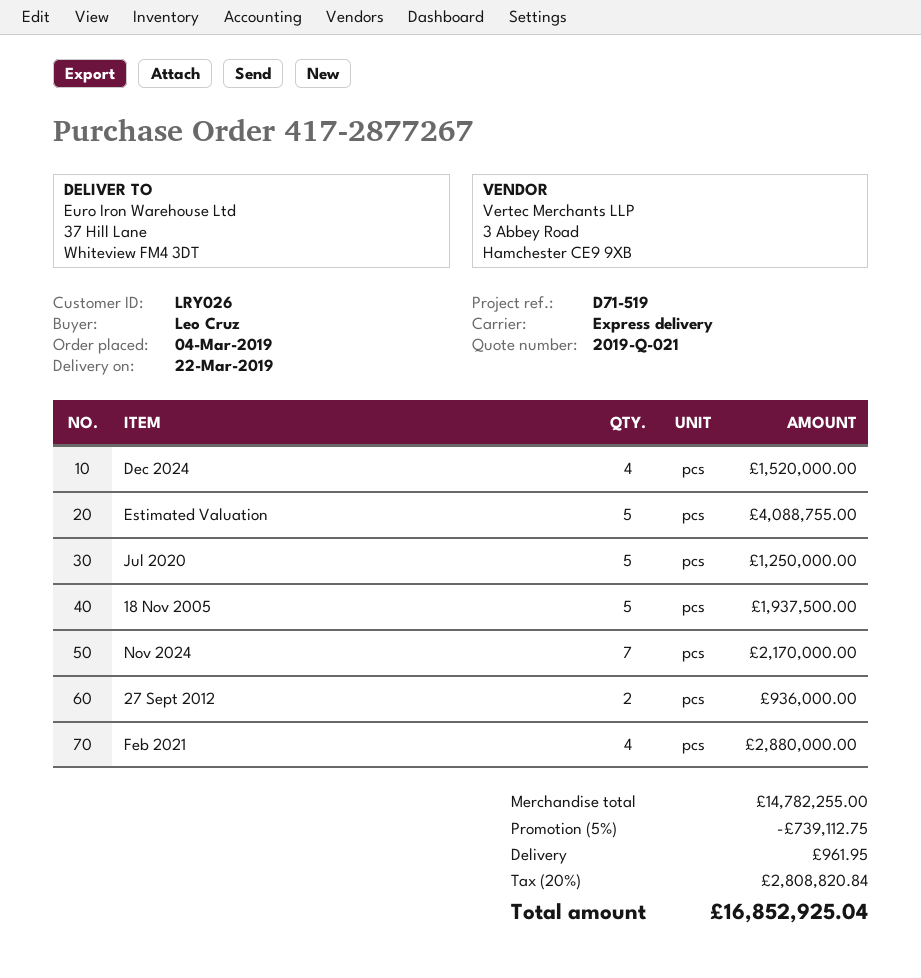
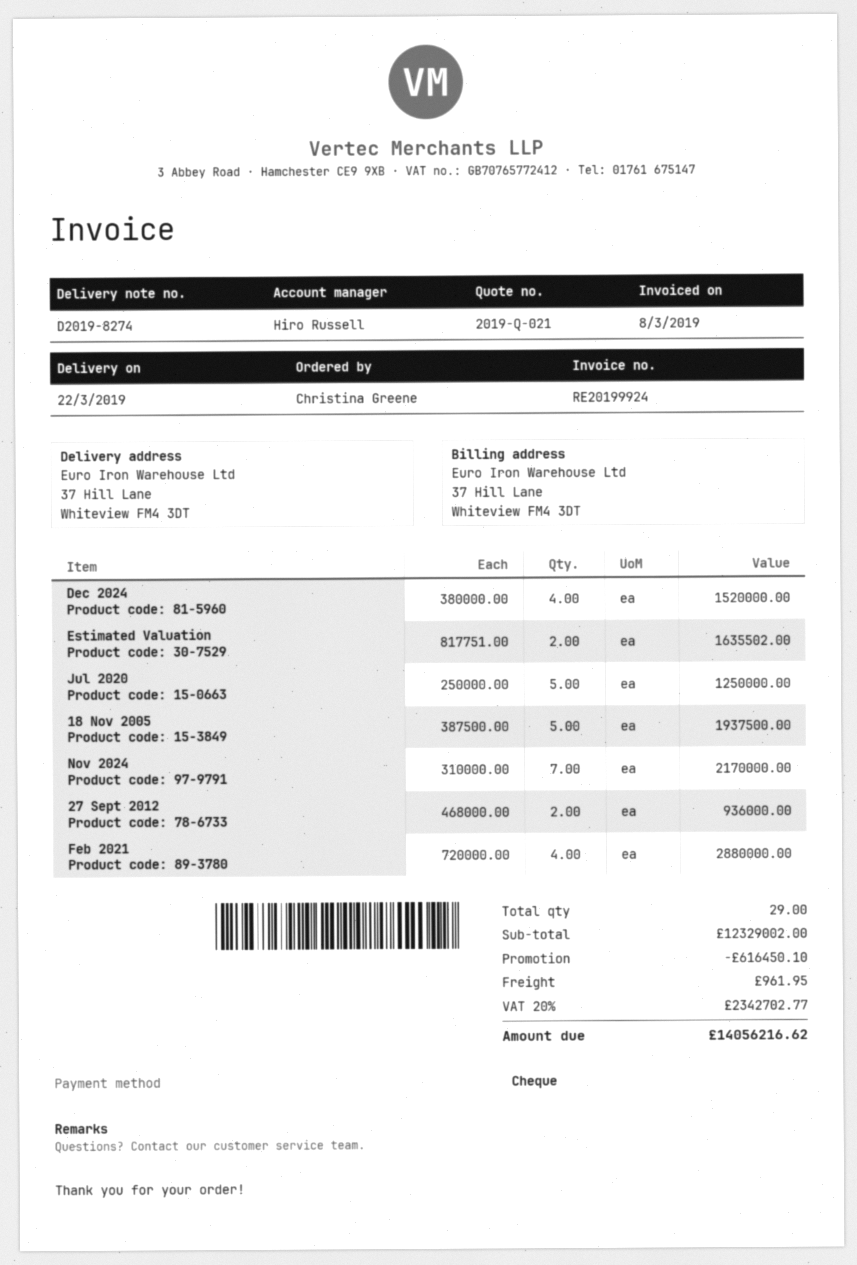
ordered by: Leo Cruz -> Christina Greene
Estimated Valuation: 5 for 4088755.00 -> 2 for 1635502.00
subtotal: 14782255.00 -> 12329002.00
discount: 739112.75 -> 616450.10
tax: 20% = 2808820.84 -> 20% = 2342702.77
total: 16852925.04 -> 14056216.62

